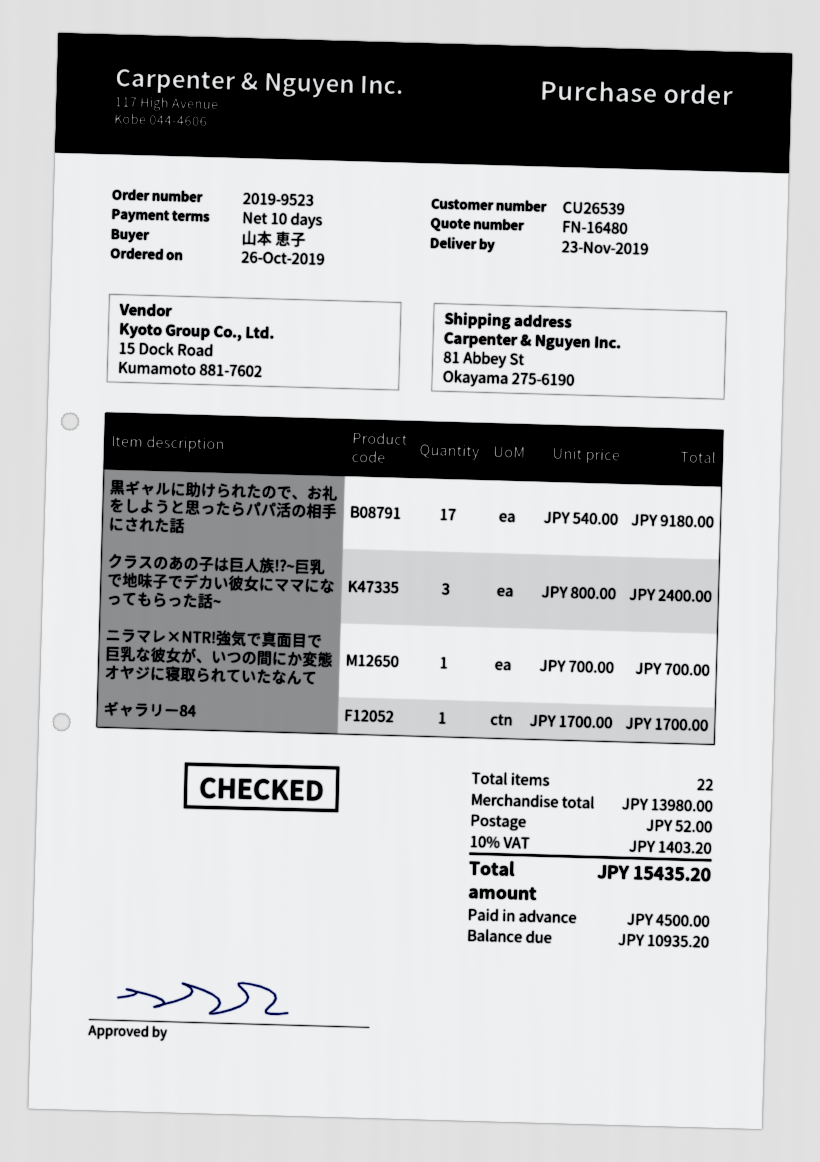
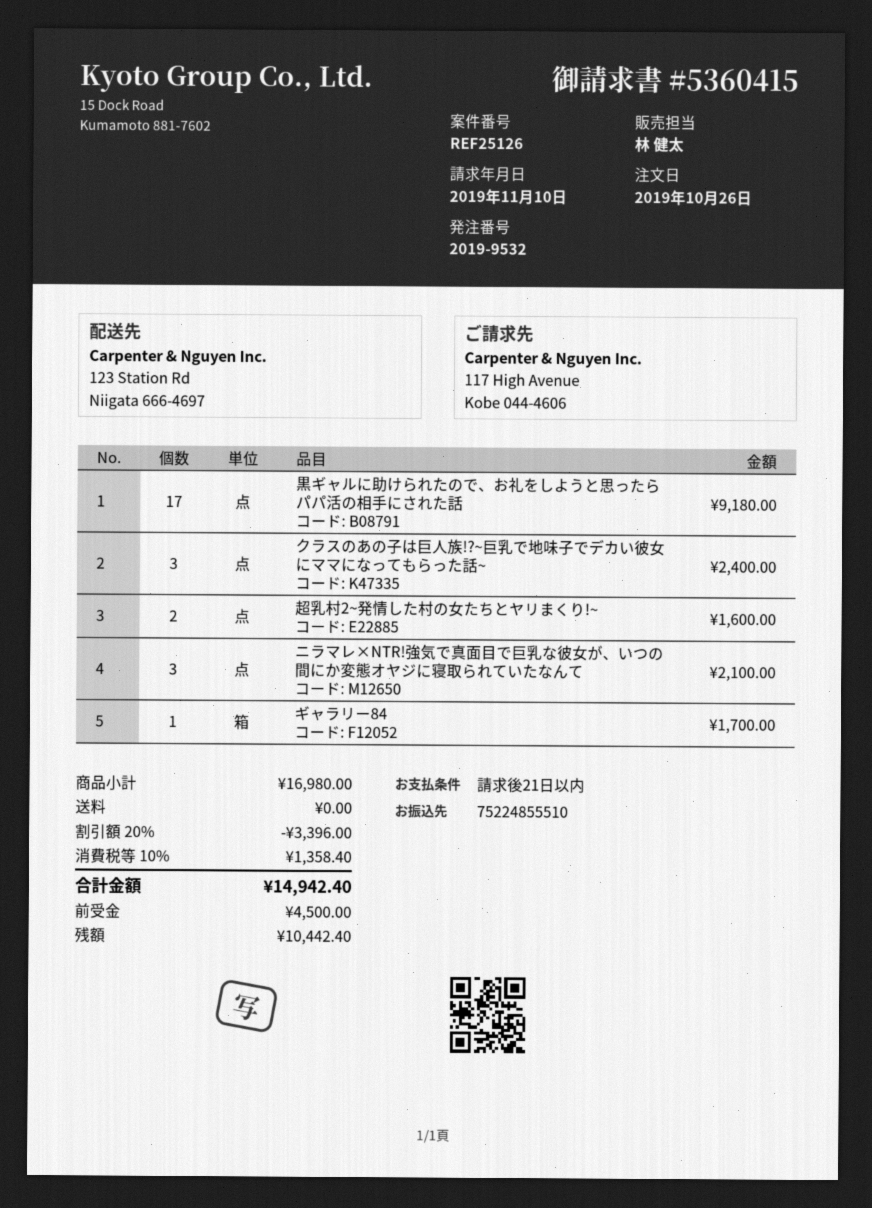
order number: 2019-9523 -> 2019-9532
payment terms: 10 days -> 21 days
ship to: 81 Abbey St, Okayama 275-6190 -> 123 Station Rd, Niigata 666-4697
ニラマレ×NTR!強気で真面目で巨乳な彼女が、いつの間にか変態オヤジに寝取られていたなんて: 1 for 700.00 -> 3 for 2100.00
超乳村2~発情した村の女たちとヤリまくり!~: none -> 2 for 1600.00
subtotal: 13980.00 -> 16980.00
discount: none -> 20% = 3396.00
shipping: 52.00 -> 0.00
tax: 10% = 1403.20 -> 10% = 1358.40
total: 15435.20 -> 14942.40
balance: 10935.20 -> 10442.40

